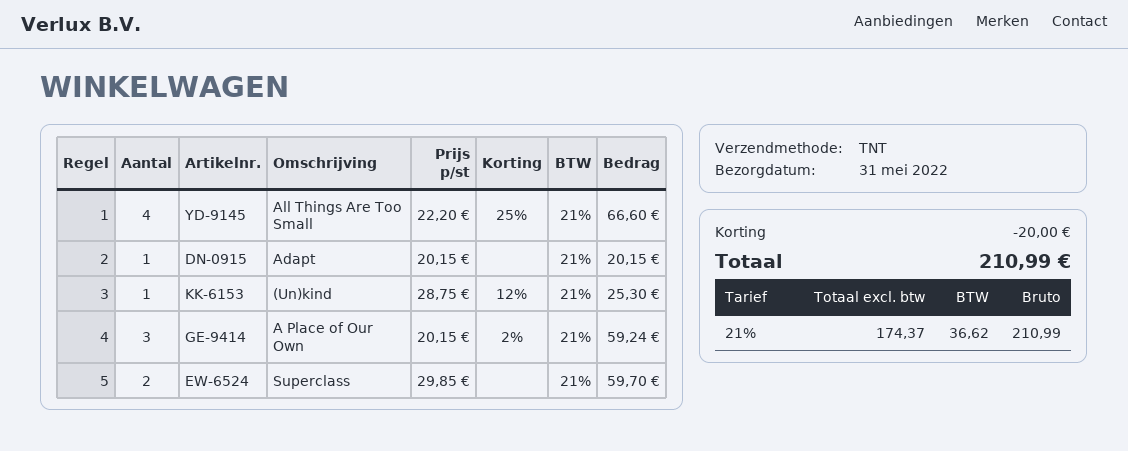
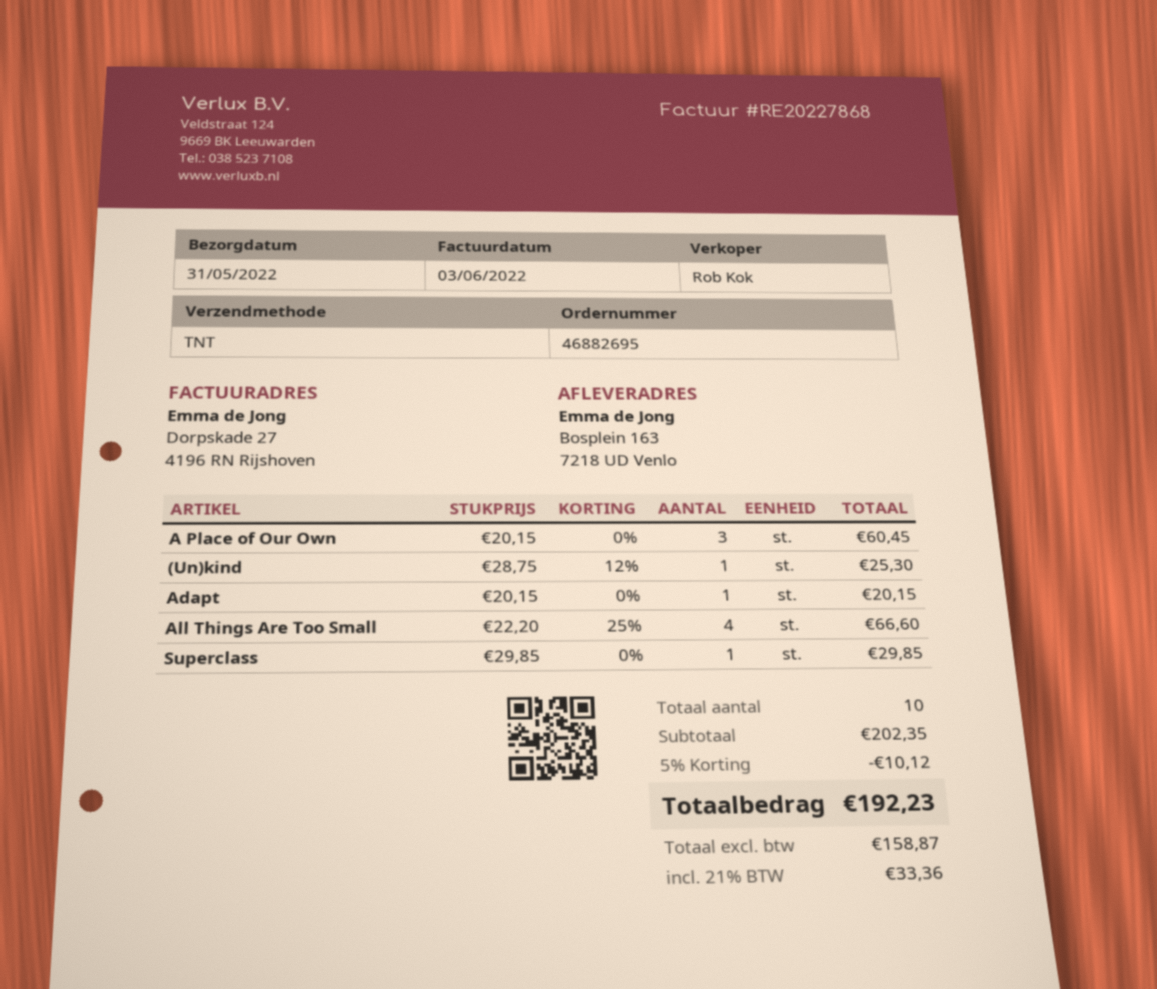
A Place of Our Own: 3 x 20.15 - 2% = 59.24 -> 3 x 20.15 = 60.45
Superclass: 2 x 29.85 = 59.70 -> 1 x 29.85 = 29.85
discount: 20.00 -> 10.12
net: 174.37 -> 158.87
tax: 21% = 36.62 -> 21% = 33.36
total: 210.99 -> 192.23

